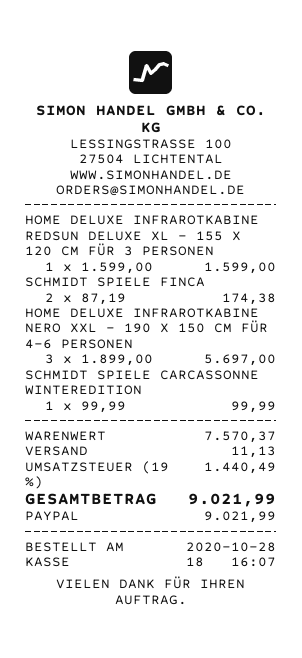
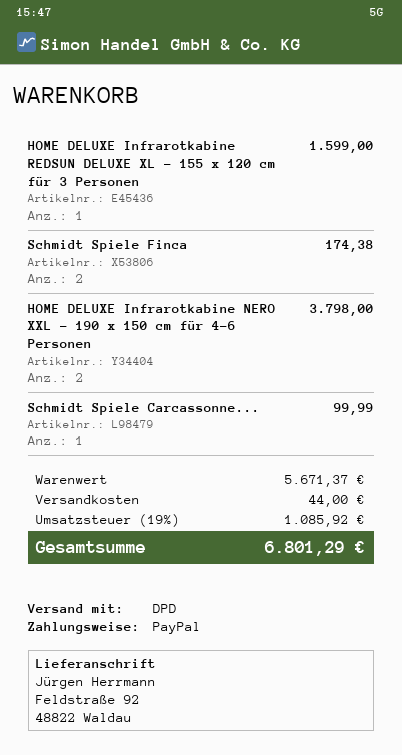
HOME DELUXE INFRAROTKABINE NERO XXL - 190 X 150 CM FÜR 4-6 PERSONEN: 3 for 5697.00 -> 2 for 3798.00
subtotal: 7570.37 -> 5671.37
shipping: 11.13 -> 44.00
tax: 19% = 1440.49 -> 19% = 1085.92
total: 9021.99 -> 6801.29

